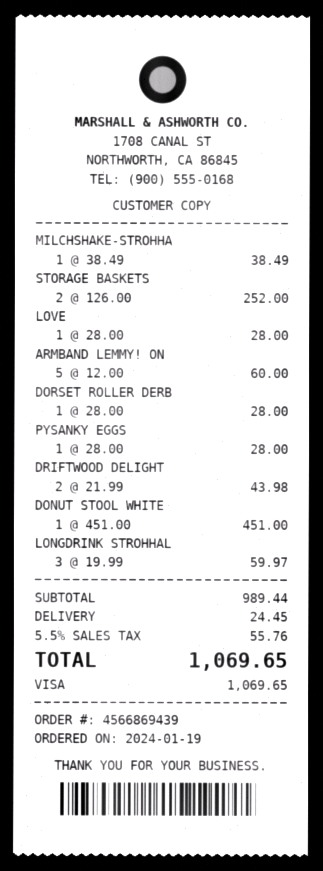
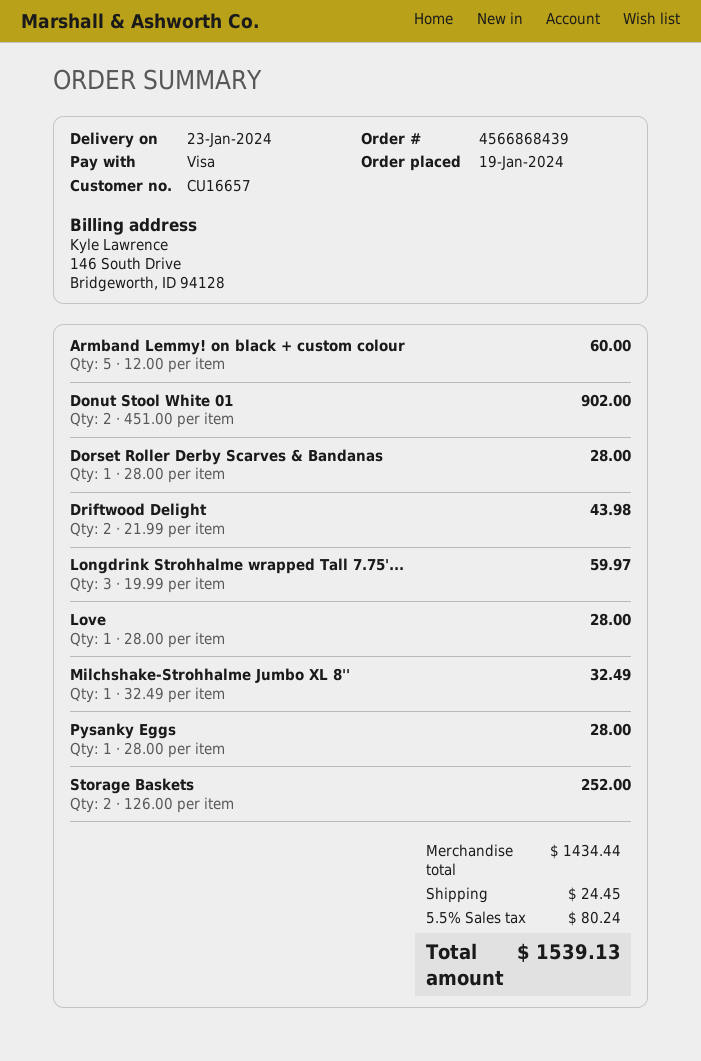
order number: 4566869439 -> 4566868439
MILCHSHAKE-STROHHA: 1 x 38.49 = 38.49 -> 1 x 32.49 = 32.49
DONUT STOOL WHITE: 1 x 451.00 = 451.00 -> 2 x 451.00 = 902.00
subtotal: 989.44 -> 1434.44
tax: 5.5% = 55.76 -> 5.5% = 80.24
total: 1069.65 -> 1539.13

